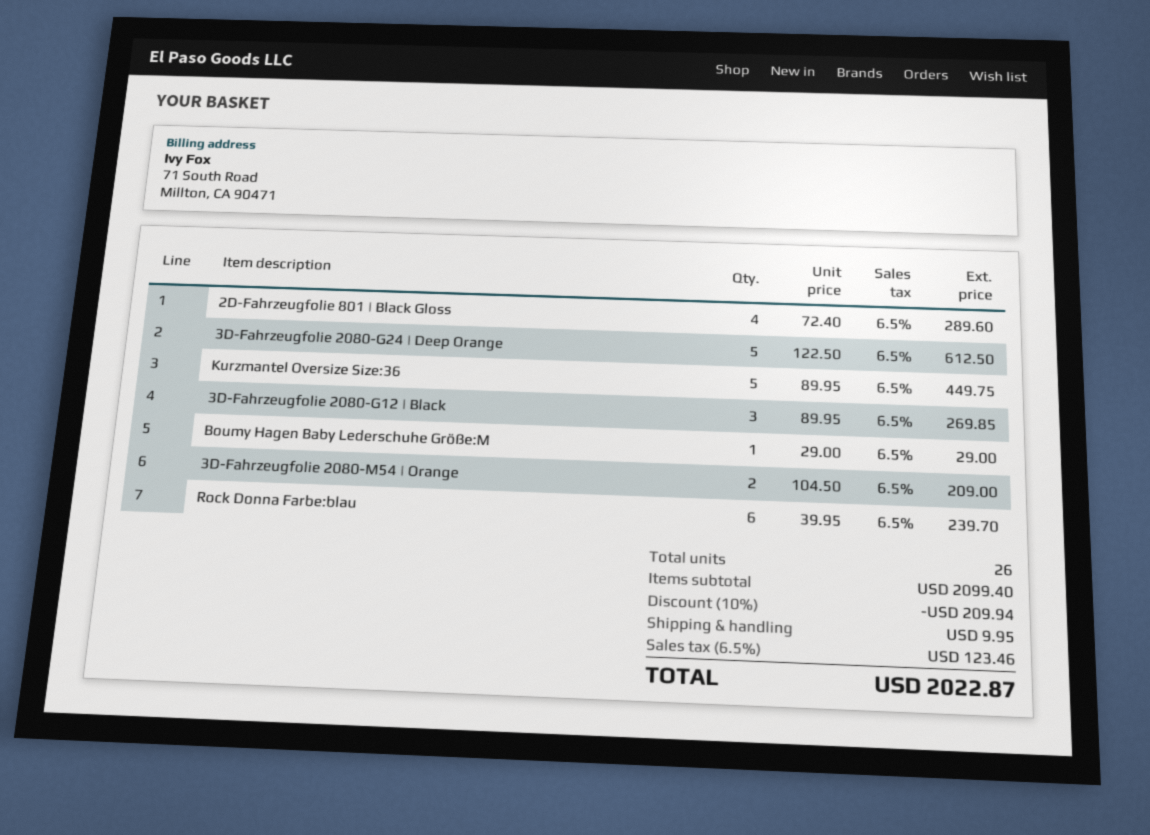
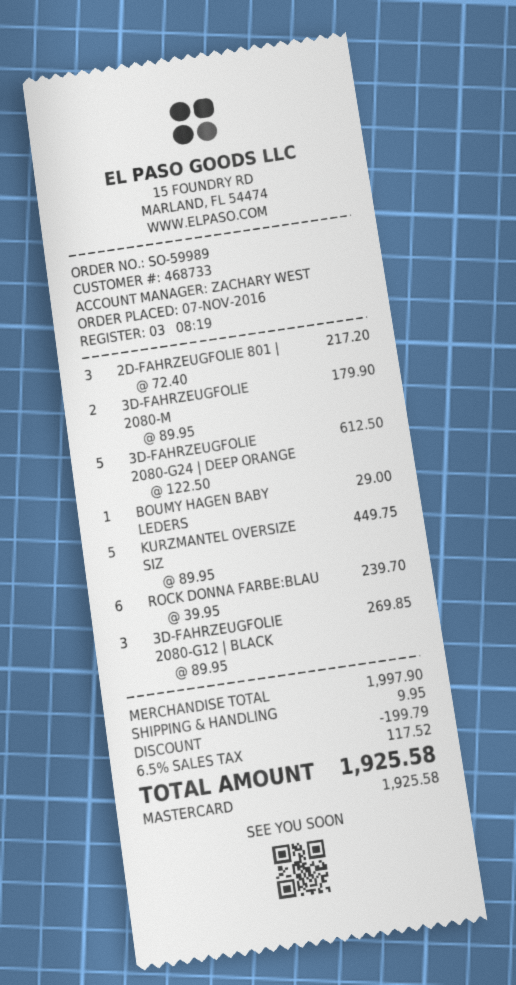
2D-Fahrzeugfolie 801 | Black Gloss: 4 x 72.40 = 289.60 -> 3 x 72.40 = 217.20
3D-Fahrzeugfolie 2080-M54 | Orange: 2 x 104.50 = 209.00 -> 2 x 89.95 = 179.90
subtotal: 2099.40 -> 1997.90
discount: 209.94 -> 199.79
tax: 6.5% = 123.46 -> 6.5% = 117.52
total: 2022.87 -> 1925.58

